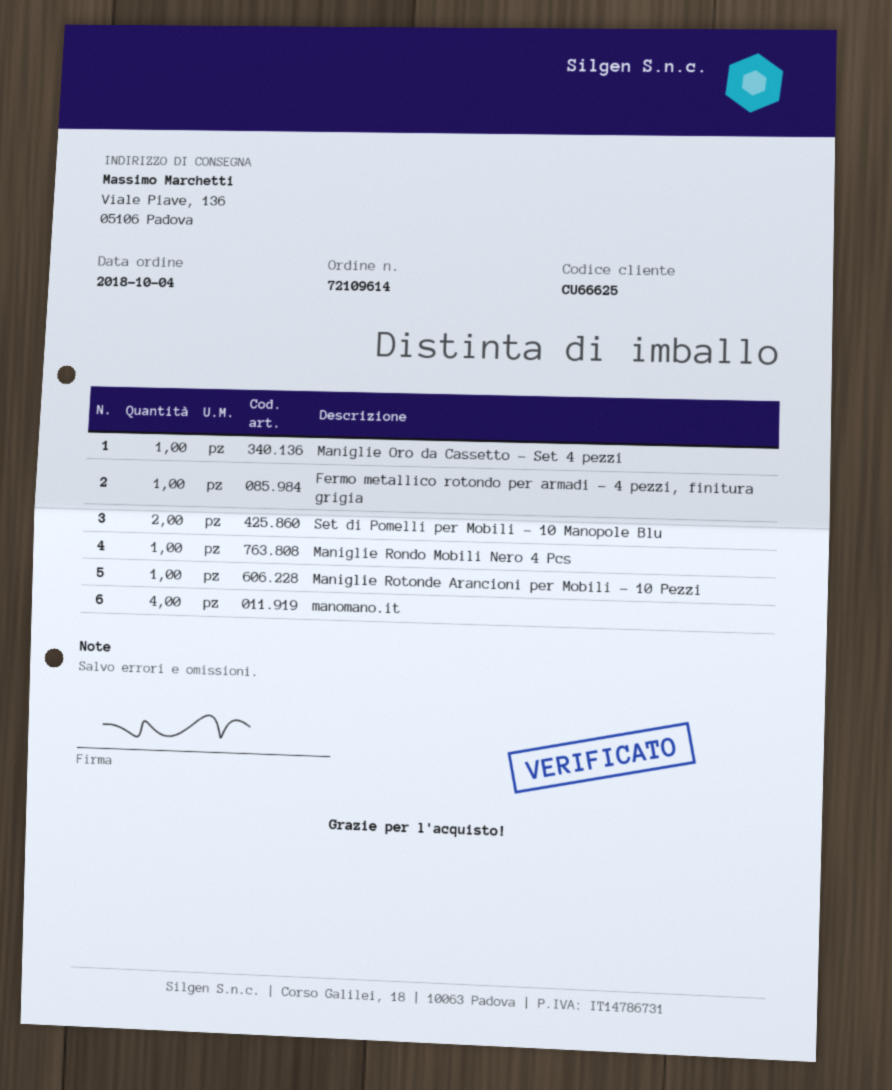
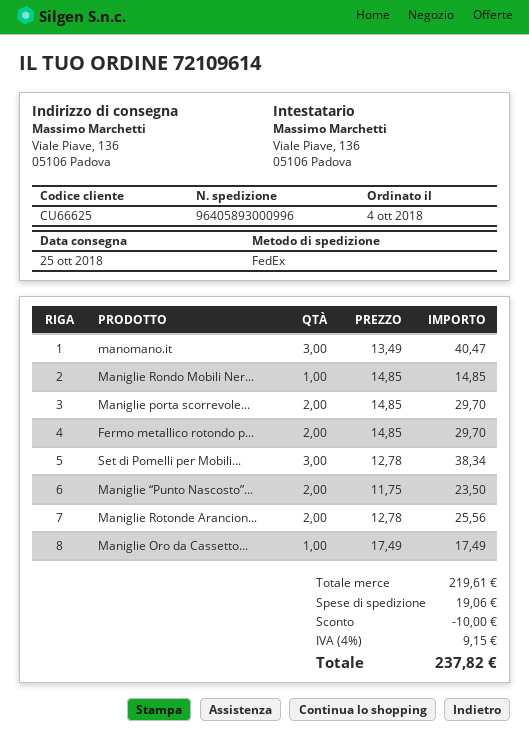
Fermo metallico rotondo per armadi – 4 pezzi, finitura grigia: 1 -> 2
Set di Pomelli per Mobili - 10 Manopole Blu: 2 -> 3
Maniglie Rotonde Arancioni per Mobili - 10 Pezzi: 1 -> 2
manomano.it: 4 -> 3
Maniglie porta scorrevole...: none -> 2
Maniglie “Punto Nascosto”...: none -> 2

